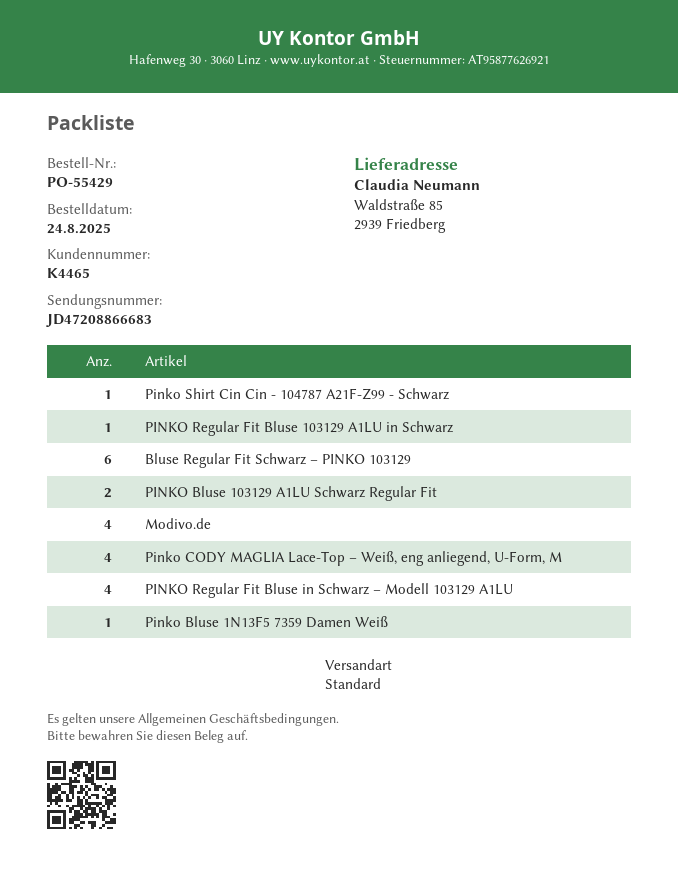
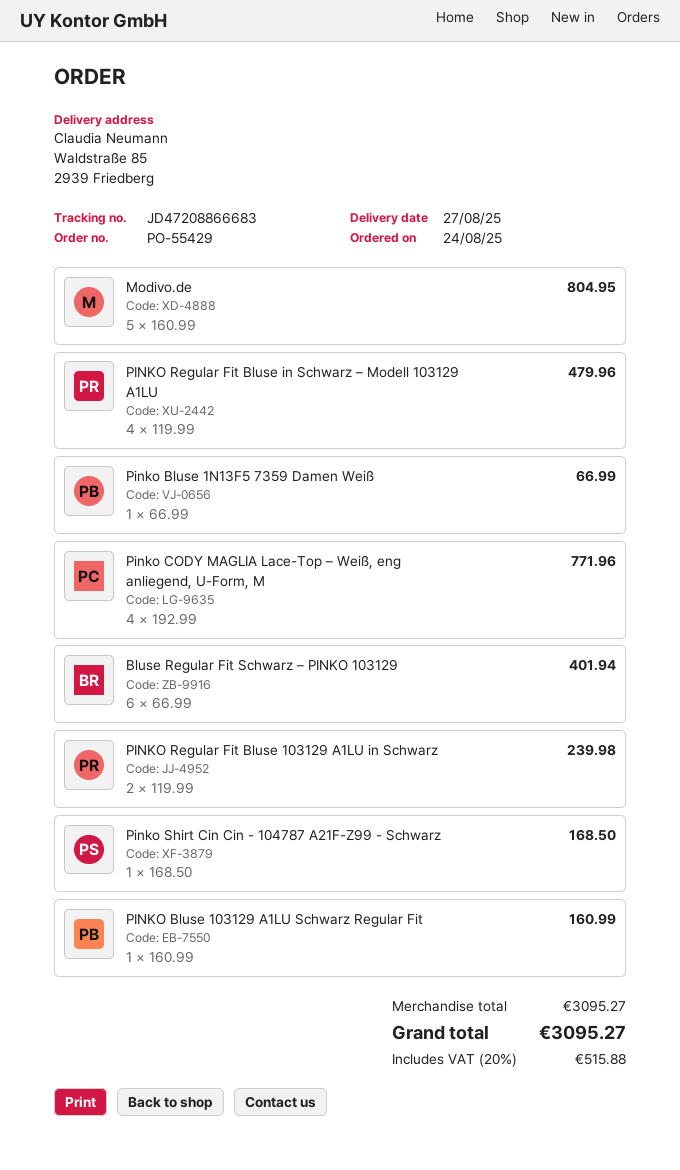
PINKO Regular Fit Bluse 103129 A1LU in Schwarz: 1 -> 2
PINKO Bluse 103129 A1LU Schwarz Regular Fit: 2 -> 1
Modivo.de: 4 -> 5

